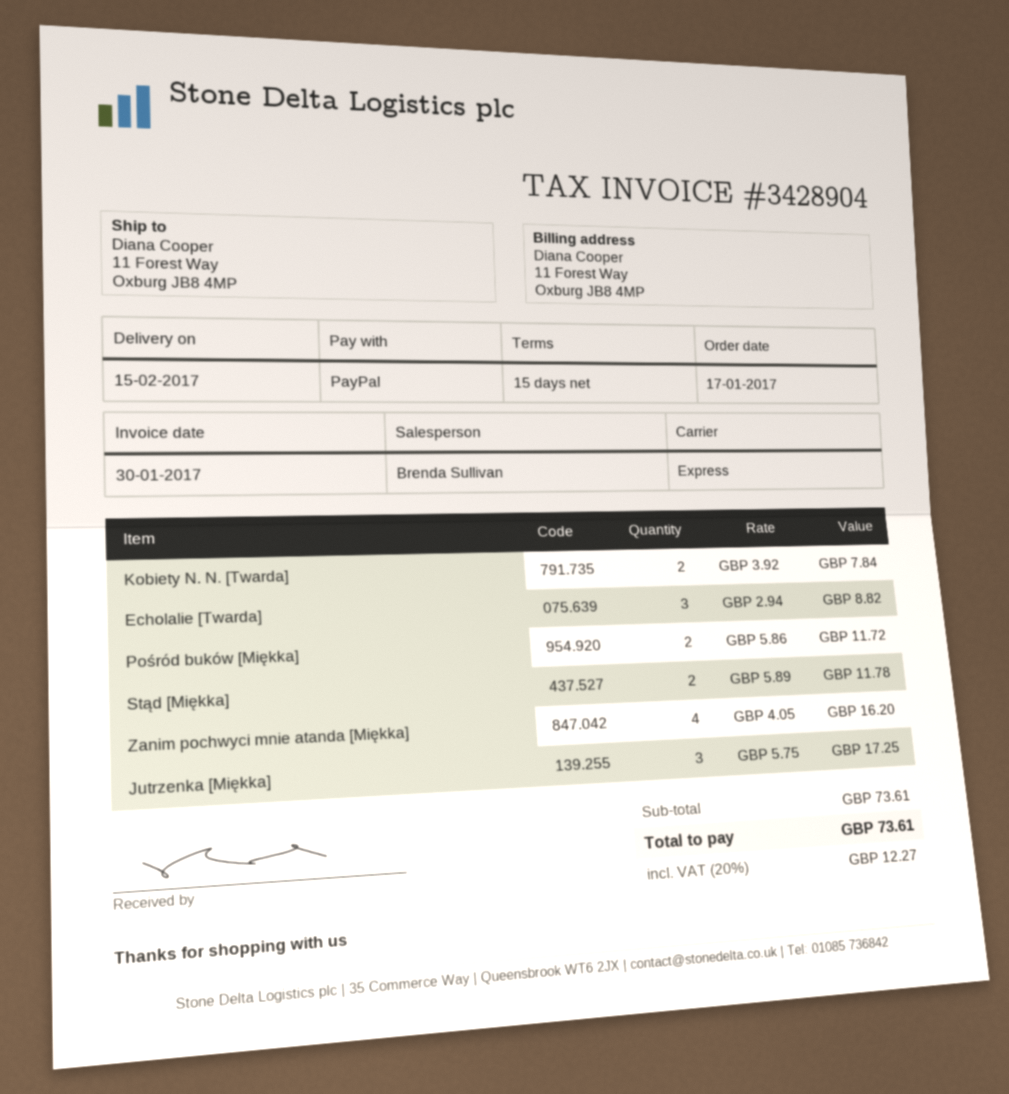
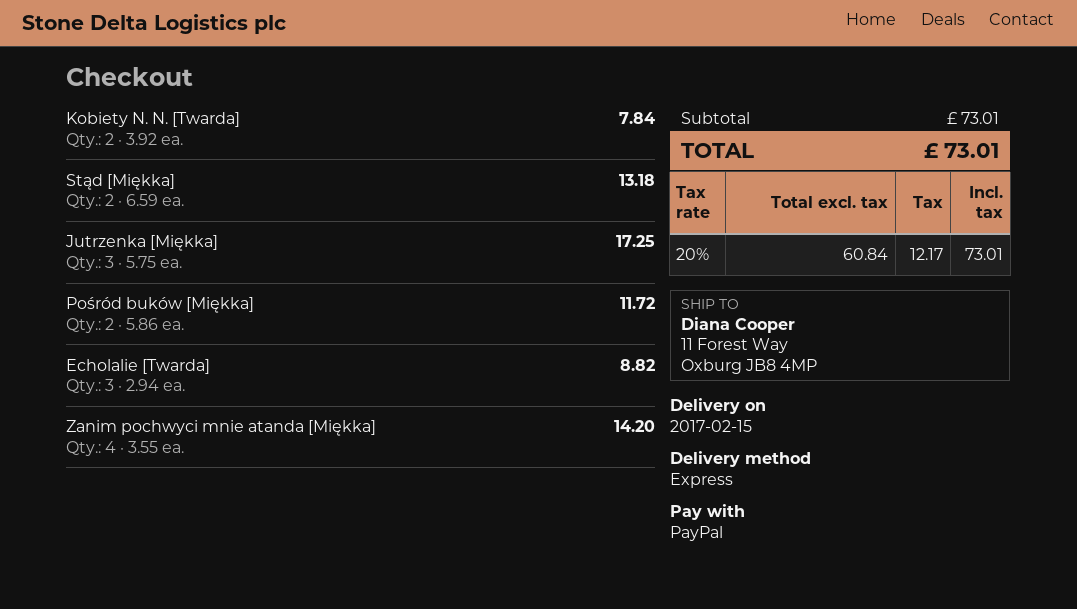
Stąd [Miękka]: 2 x 5.89 = 11.78 -> 2 x 6.59 = 13.18
Zanim pochwyci mnie atanda [Miękka]: 4 x 4.05 = 16.20 -> 4 x 3.55 = 14.20
subtotal: 73.61 -> 73.01
tax: 20% = 12.27 -> 20% = 12.17
total: 73.61 -> 73.01

